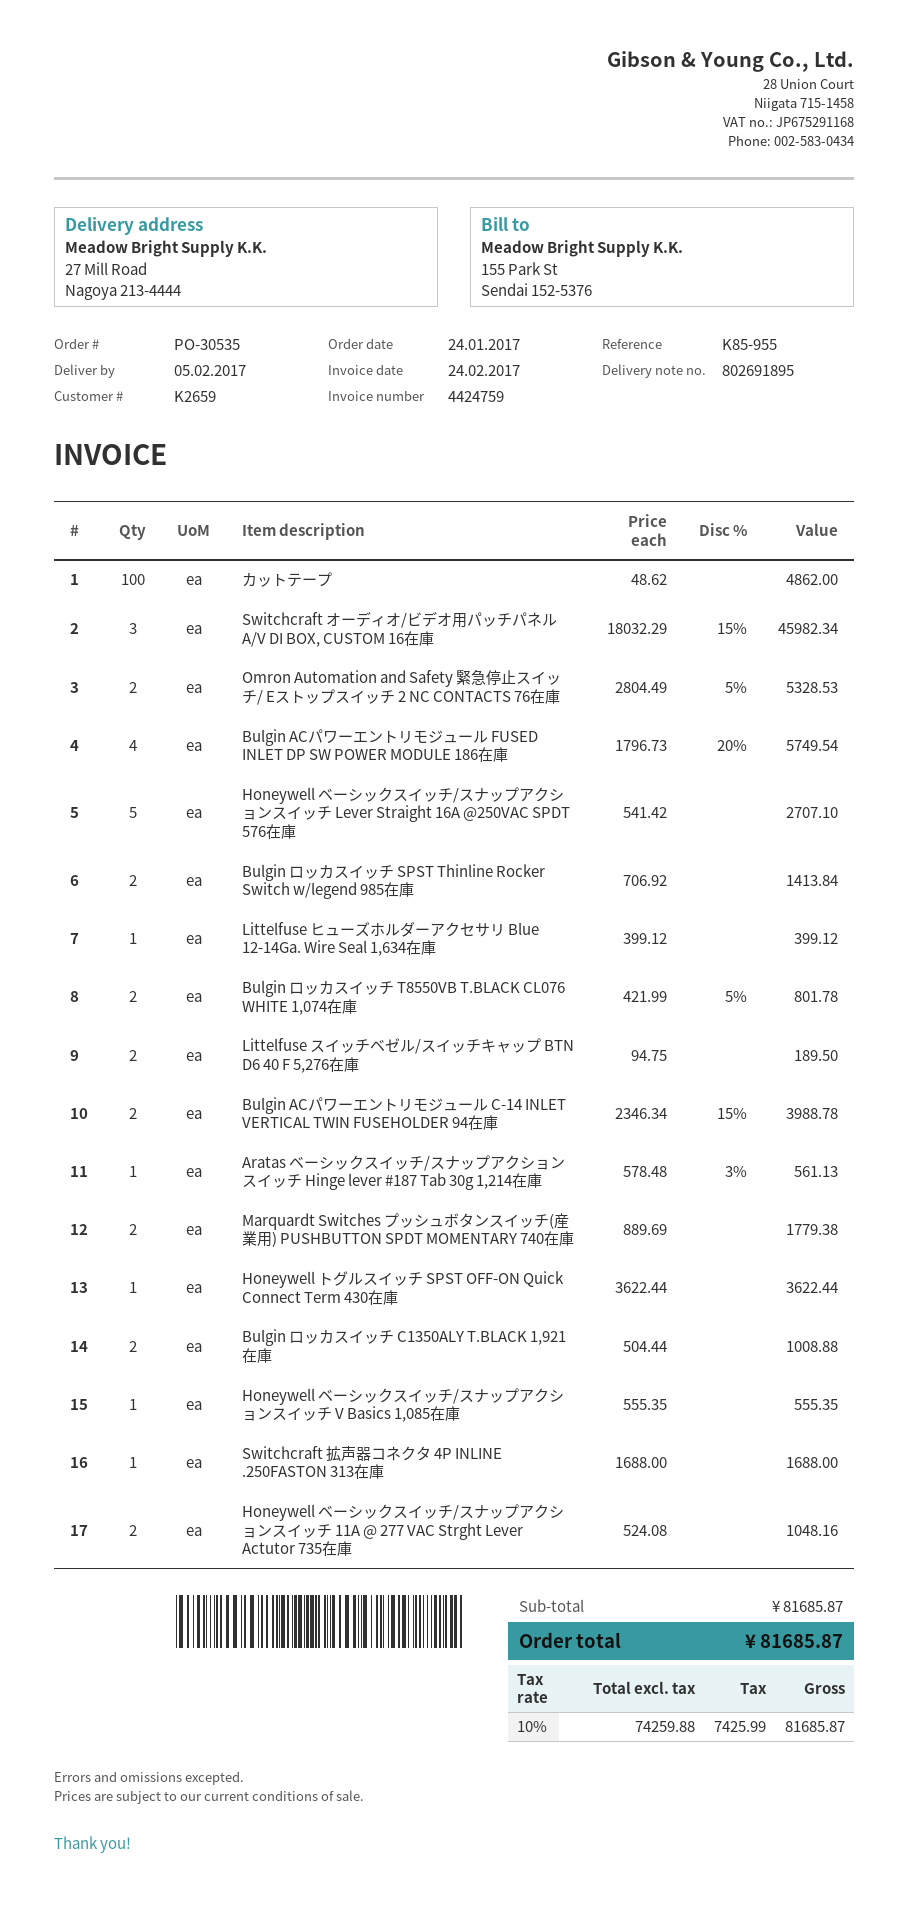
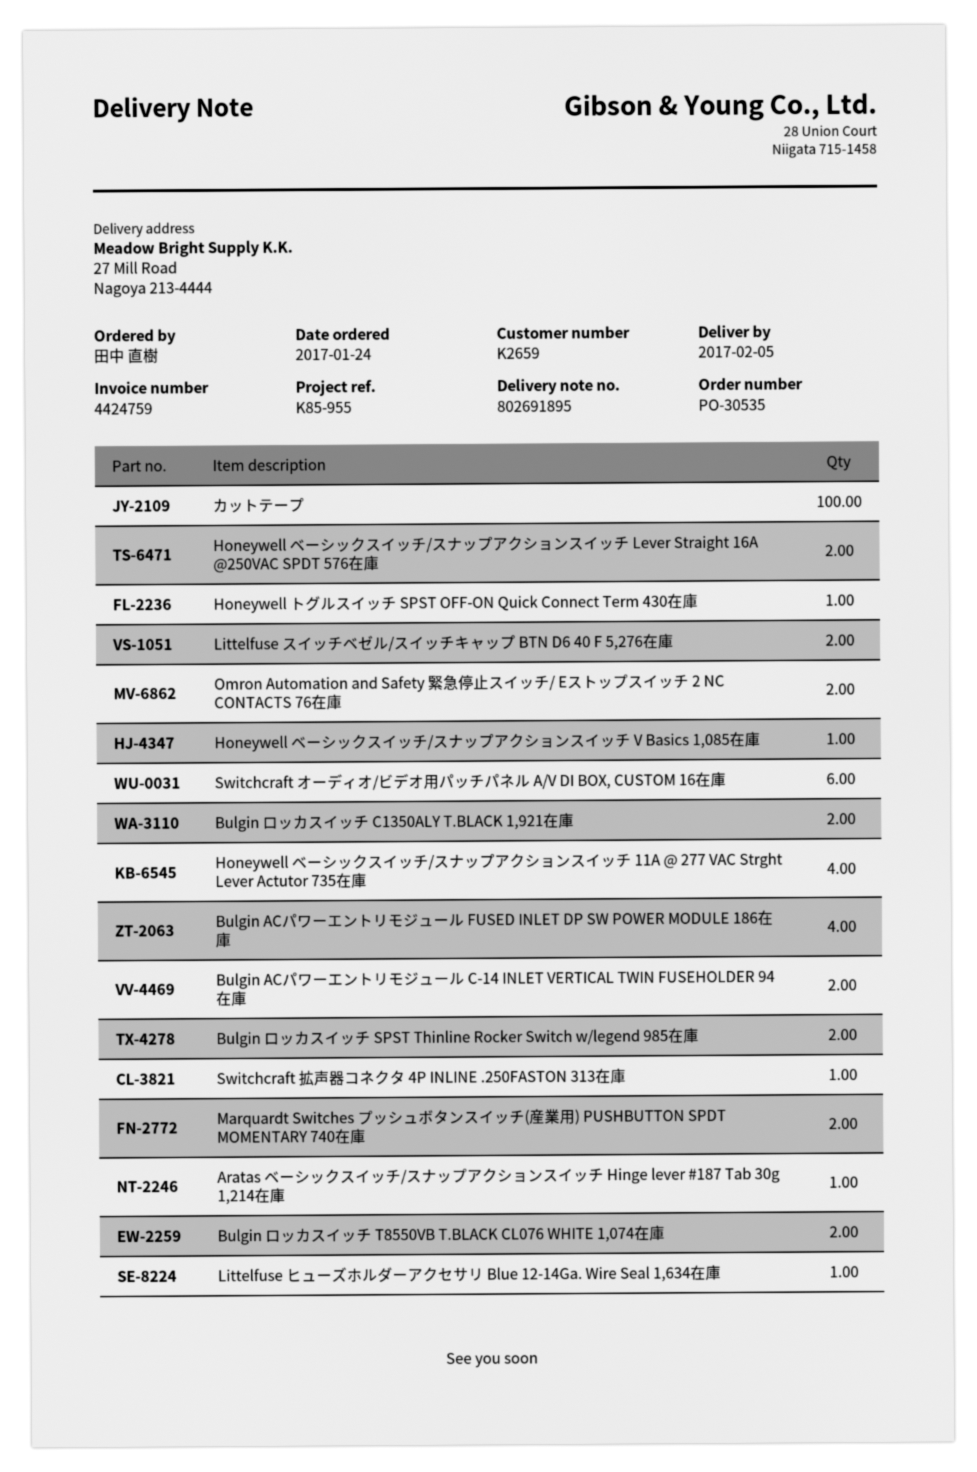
Switchcraft オーディオ/ビデオ用パッチパネル A/V DI BOX, CUSTOM 16在庫: 3 -> 6
Honeywell ベーシックスイッチ/スナップアクションスイッチ Lever Straight 16A @250VAC SPDT 576在庫: 5 -> 2
Honeywell ベーシックスイッチ/スナップアクションスイッチ 11A @ 277 VAC Strght Lever Actutor 735在庫: 2 -> 4

